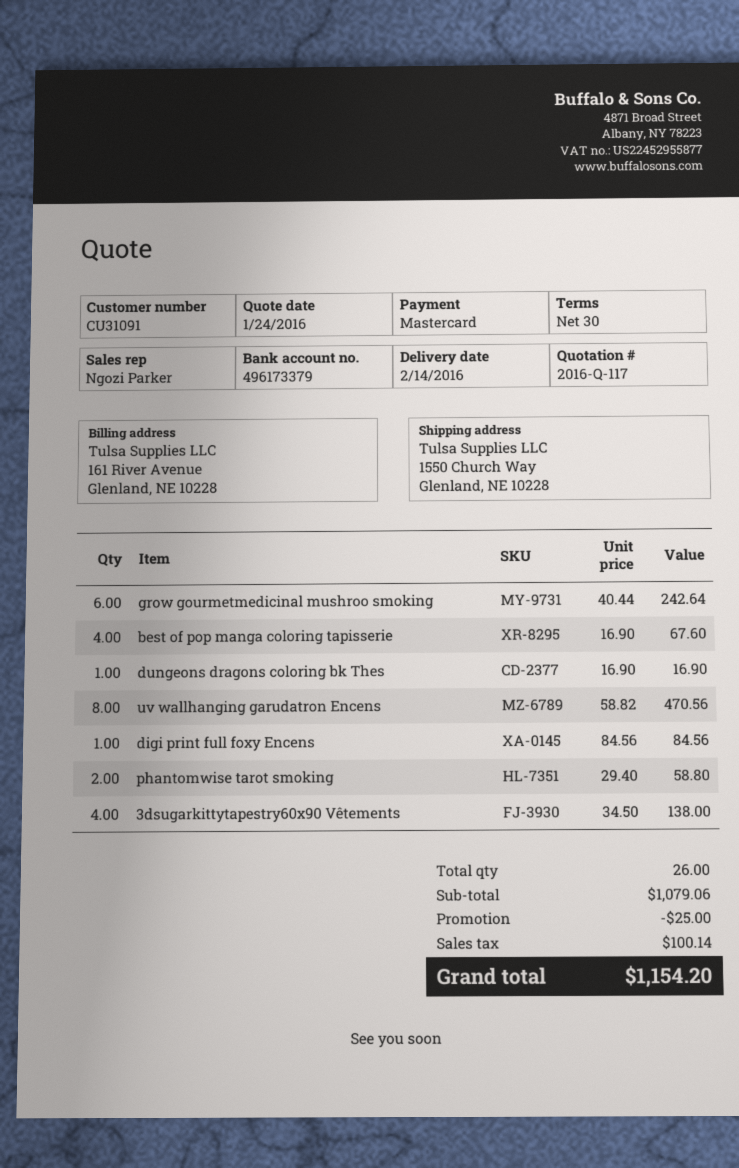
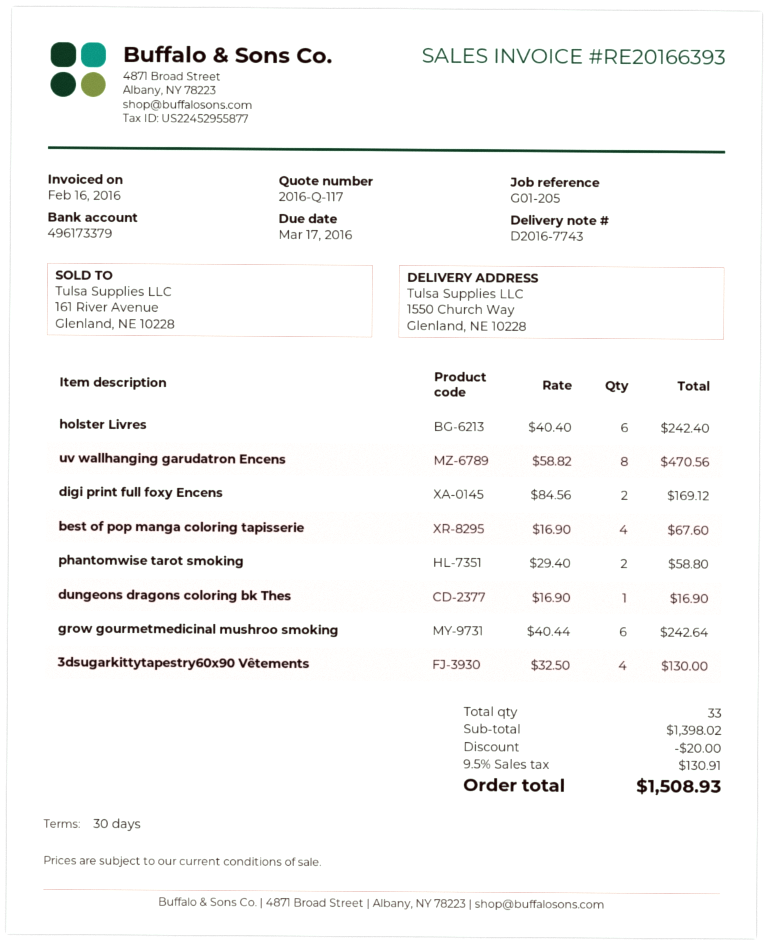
digi print full foxy Encens: 1 x 84.56 = 84.56 -> 2 x 84.56 = 169.12
3dsugarkittytapestry60x90 Vêtements: 4 x 34.50 = 138.00 -> 4 x 32.50 = 130.00
holster Livres: none -> 6 x 40.40 = 242.40
total quantity: 26 -> 33
subtotal: 1079.06 -> 1398.02
discount: 25.00 -> 20.00
tax: 100.14 -> 130.91
total: 1154.20 -> 1508.93

